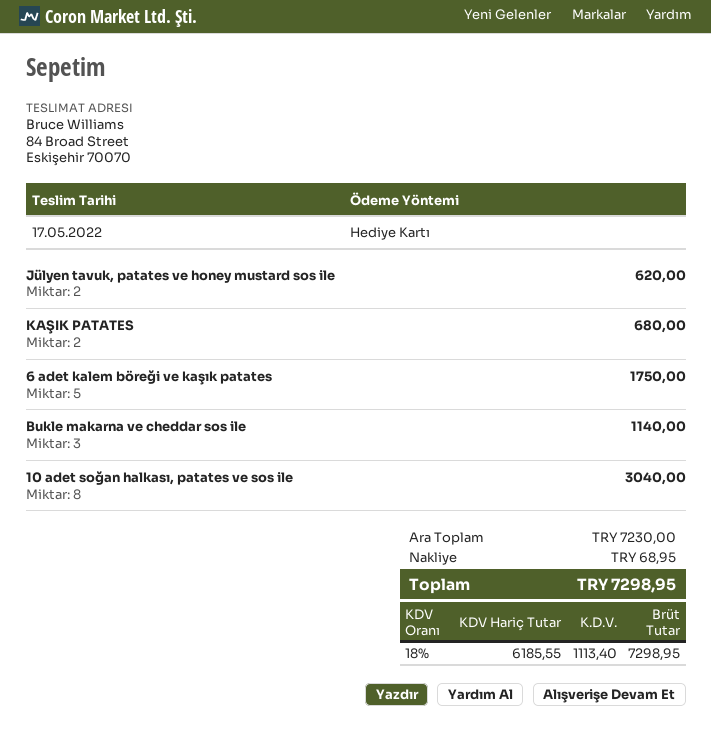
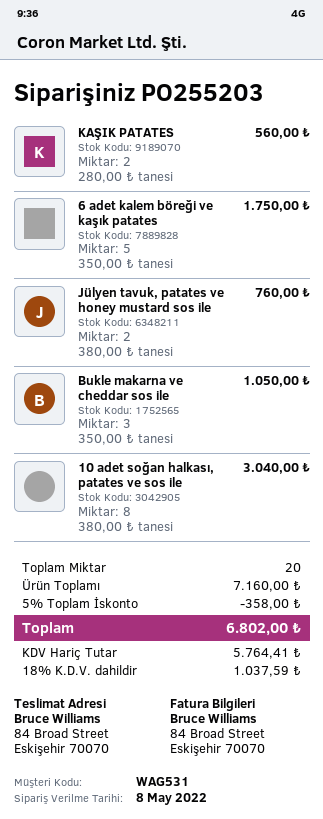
Jülyen tavuk, patates ve honey mustard sos ile: 2 for 620.00 -> 2 for 760.00
KAŞIK PATATES: 2 for 680.00 -> 2 for 560.00
Bukle makarna ve cheddar sos ile: 3 for 1140.00 -> 3 for 1050.00
subtotal: 7230.00 -> 7160.00
discount: none -> 5% = 358.00
shipping: 68.95 -> none
net: 6185.55 -> 5764.41
tax: 18% = 1113.40 -> 18% = 1037.59
total: 7298.95 -> 6802.00

